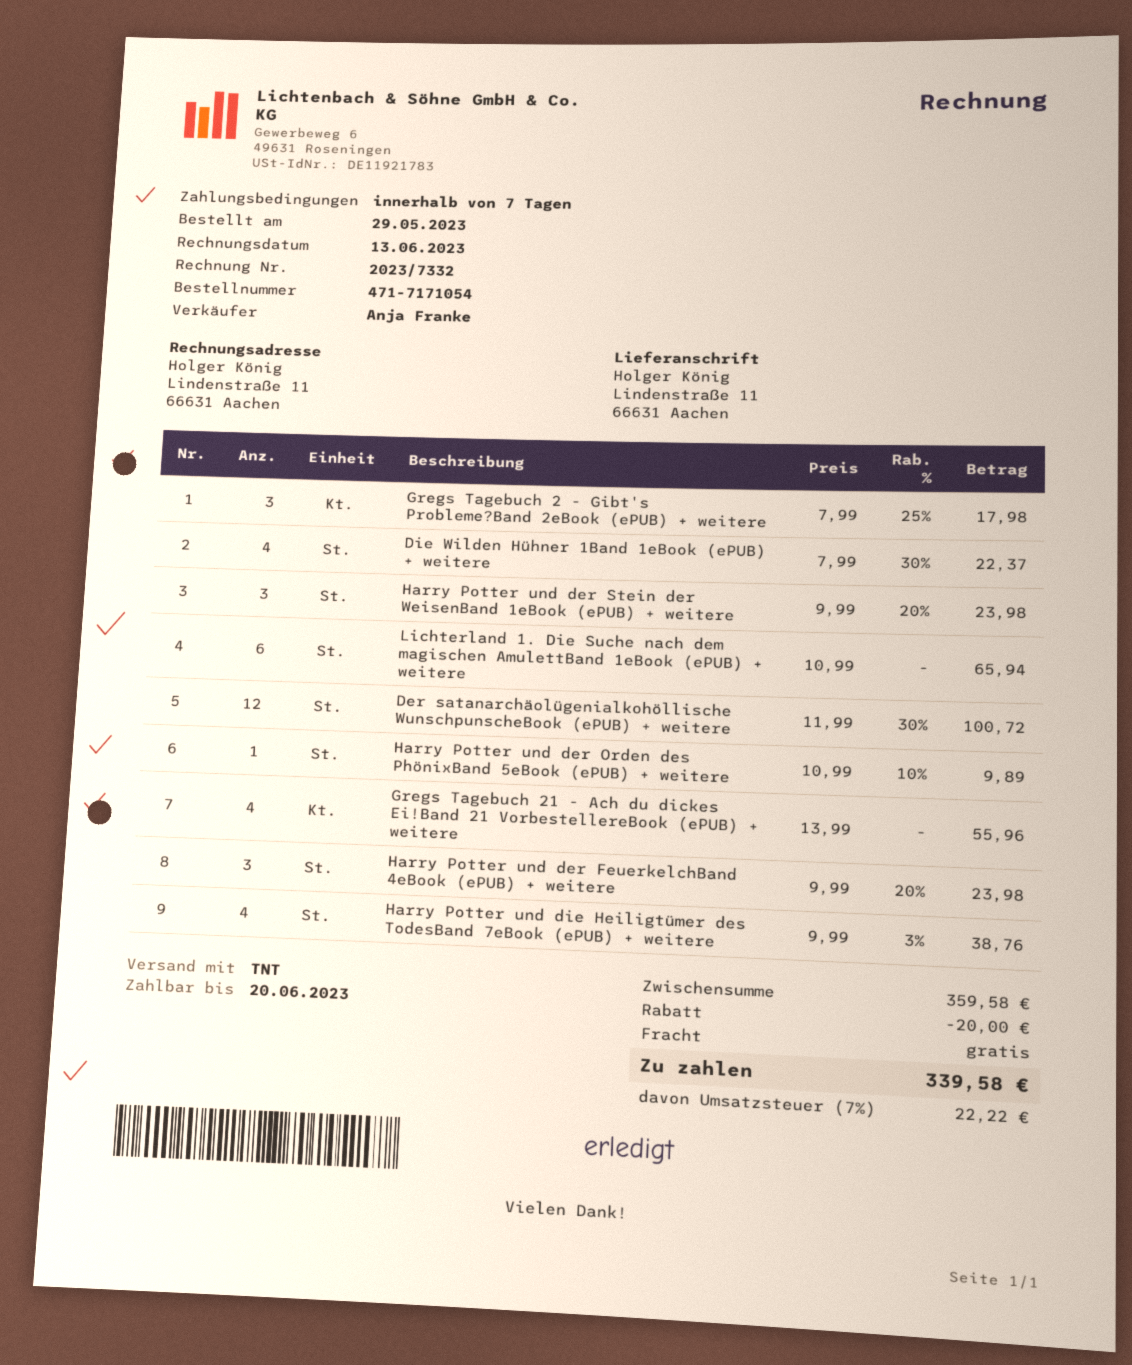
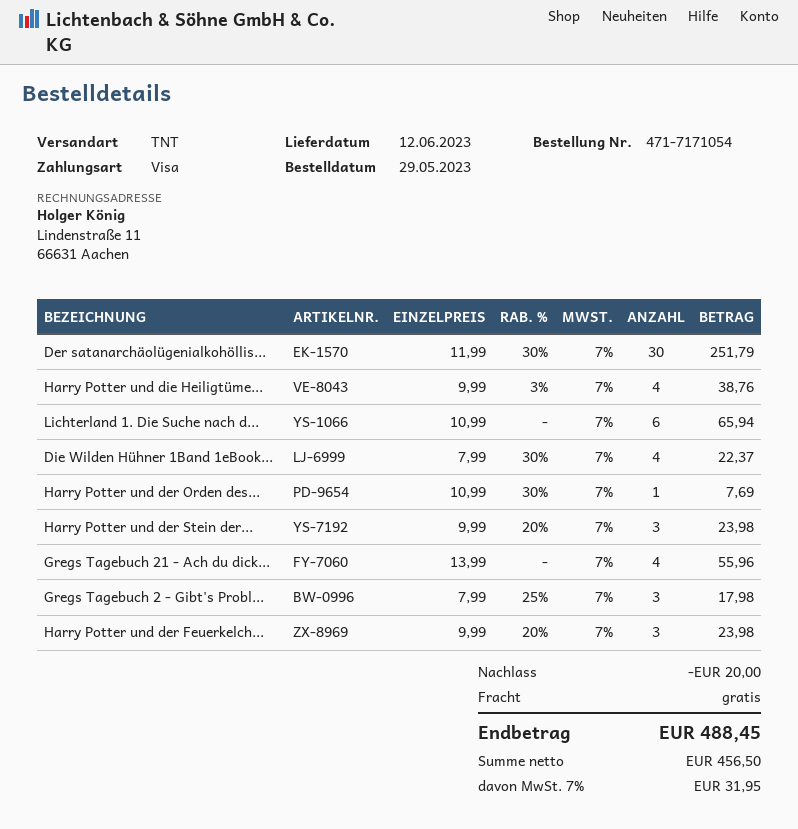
Der satanarchäolügenialkohöllische WunschpunscheBook (ePUB) + weitere: 12 x 11.99 - 30% = 100.72 -> 30 x 11.99 - 30% = 251.79
Harry Potter und der Orden des PhönixBand 5eBook (ePUB) + weitere: 1 x 10.99 - 10% = 9.89 -> 1 x 10.99 - 30% = 7.69
tax: 7% = 22.22 -> 7% = 31.95
total: 339.58 -> 488.45

